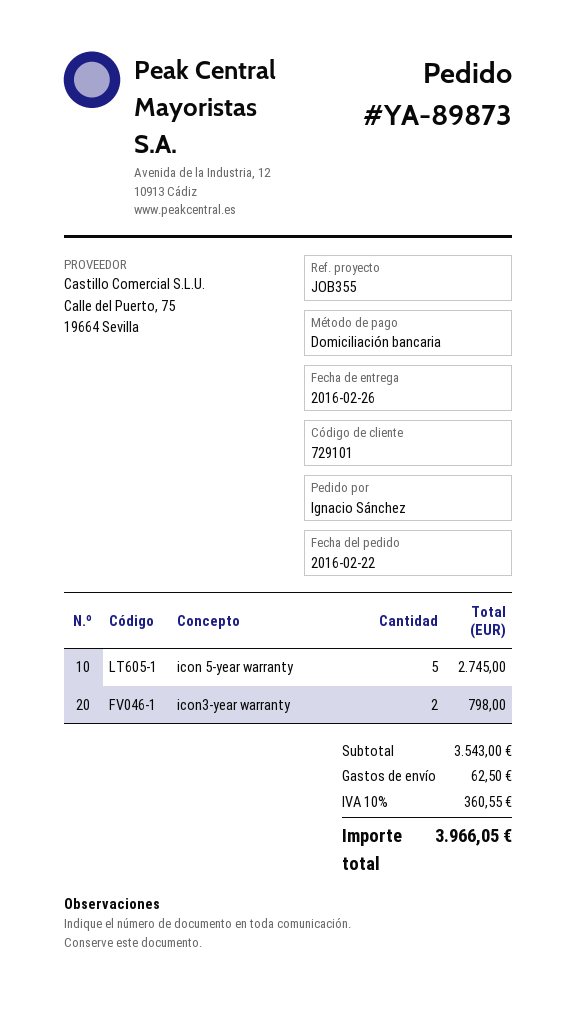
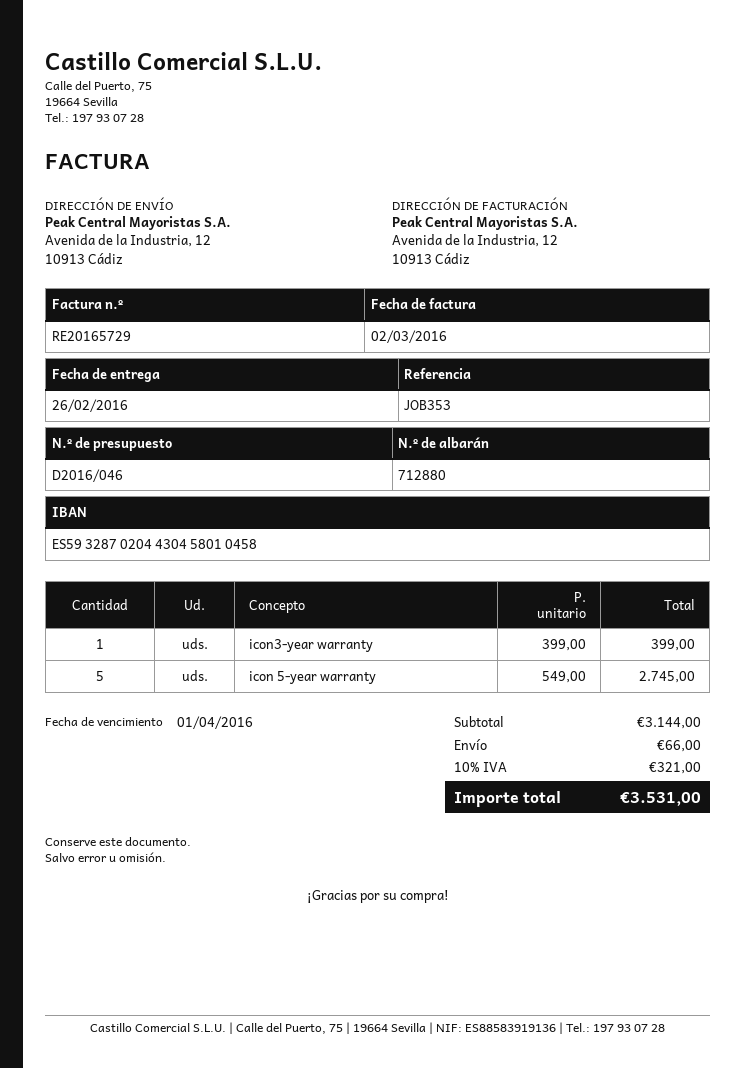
reference: JOB355 -> JOB353
icon3-year warranty: 2 for 798.00 -> 1 for 399.00
subtotal: 3543.00 -> 3144.00
shipping: 62.50 -> 66.00
tax: 10% = 360.55 -> 10% = 321.00
total: 3966.05 -> 3531.00

